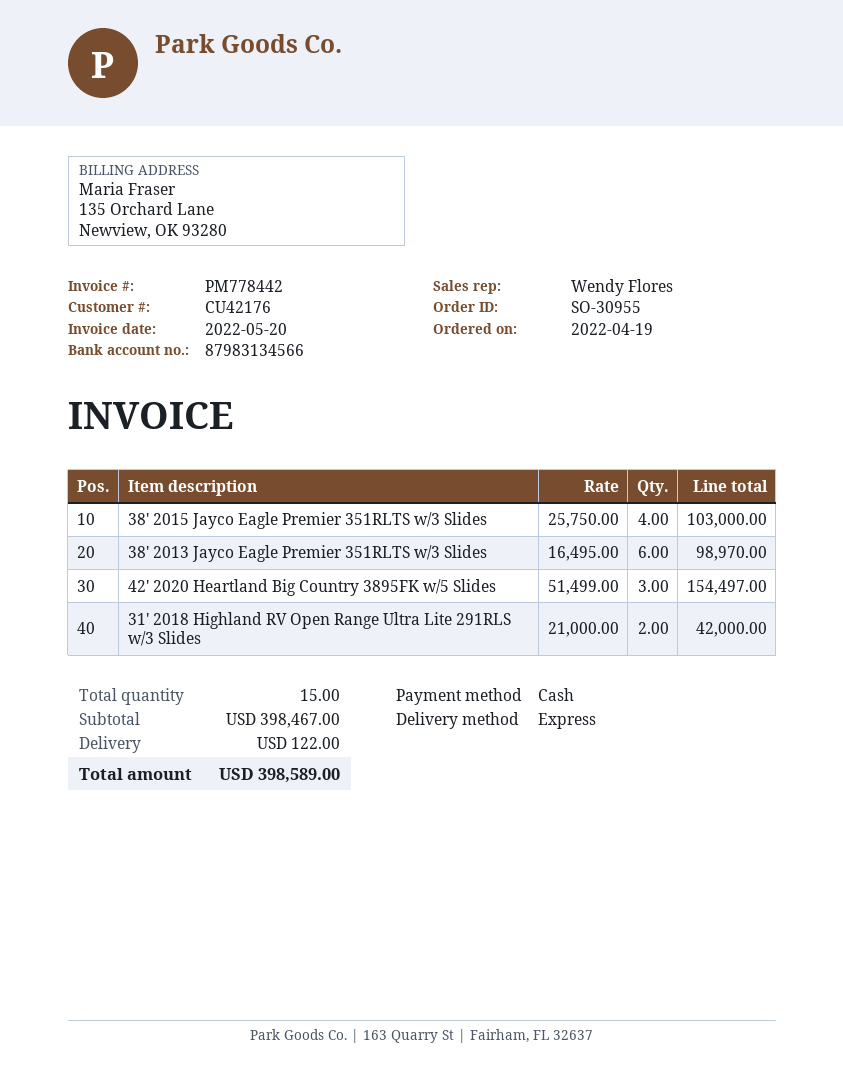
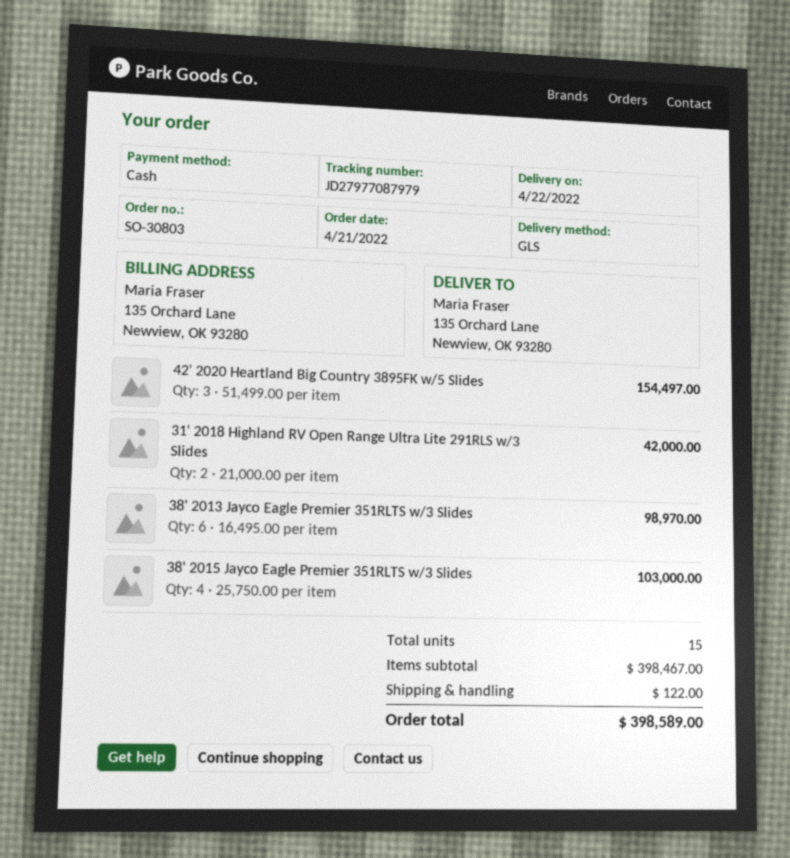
order number: SO-30955 -> SO-30803
order date: 2022-04-19 -> 2022-04-21
shipping method: express -> GLS

